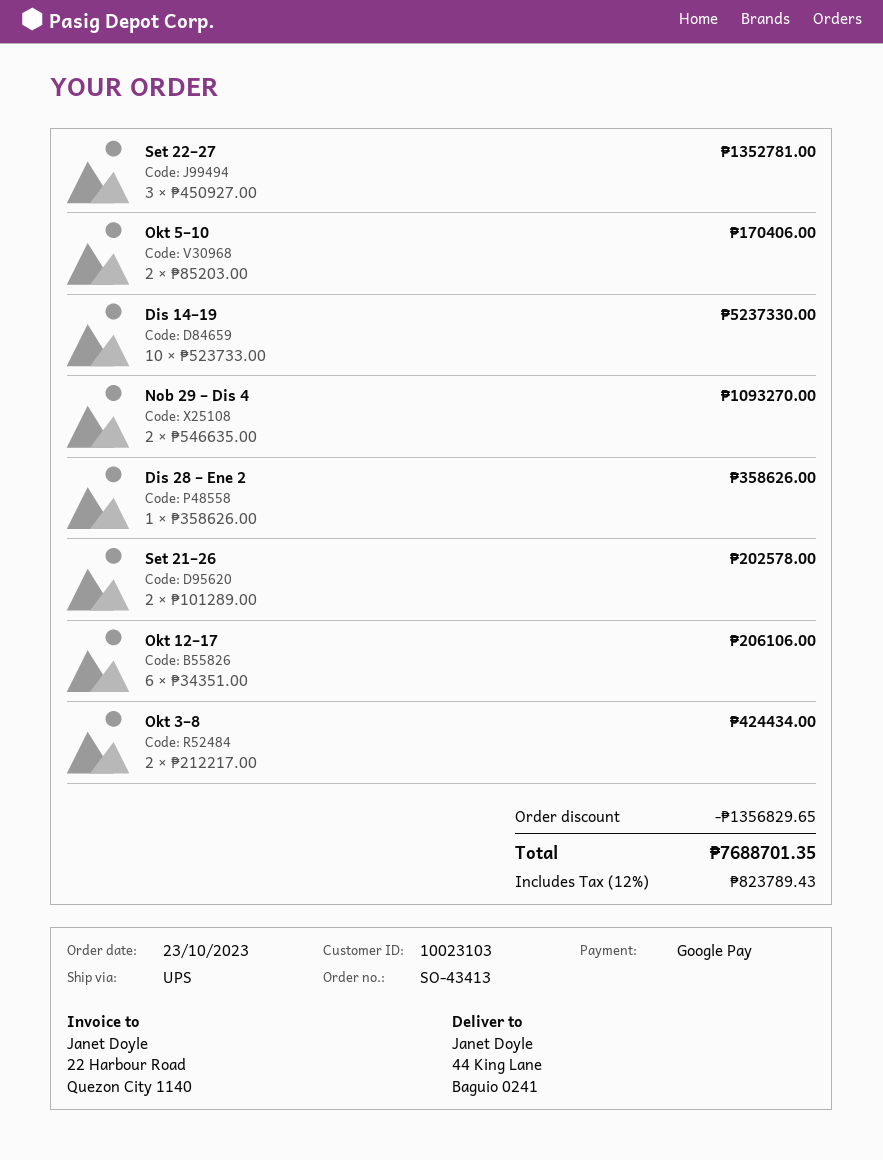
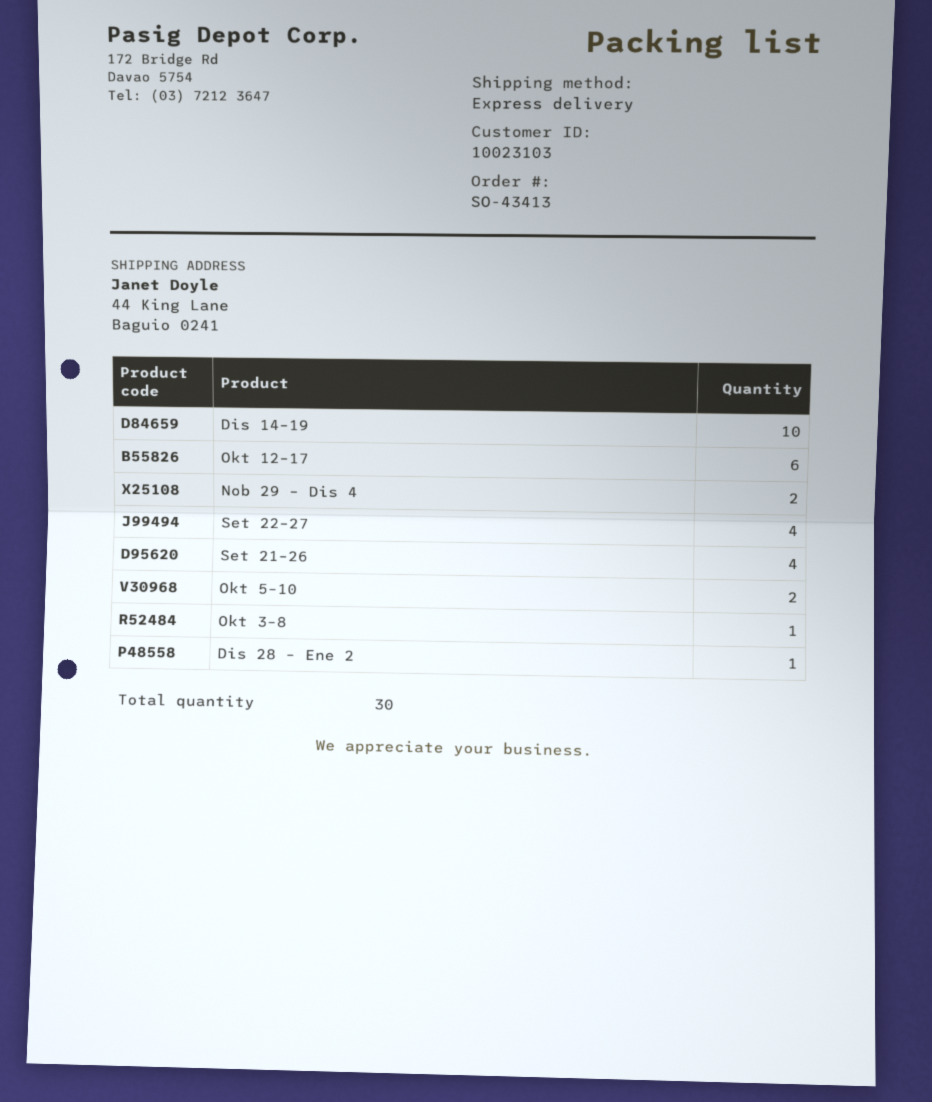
shipping method: UPS -> express
Set 22–27: 3 -> 4
Set 21–26: 2 -> 4
Okt 3–8: 2 -> 1

